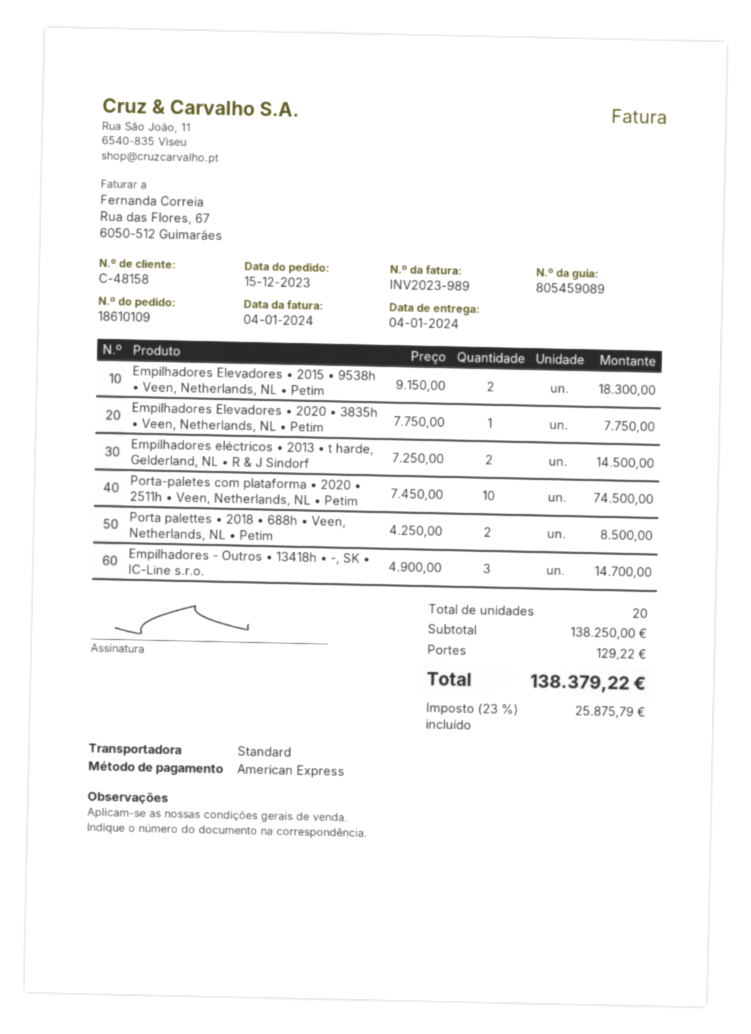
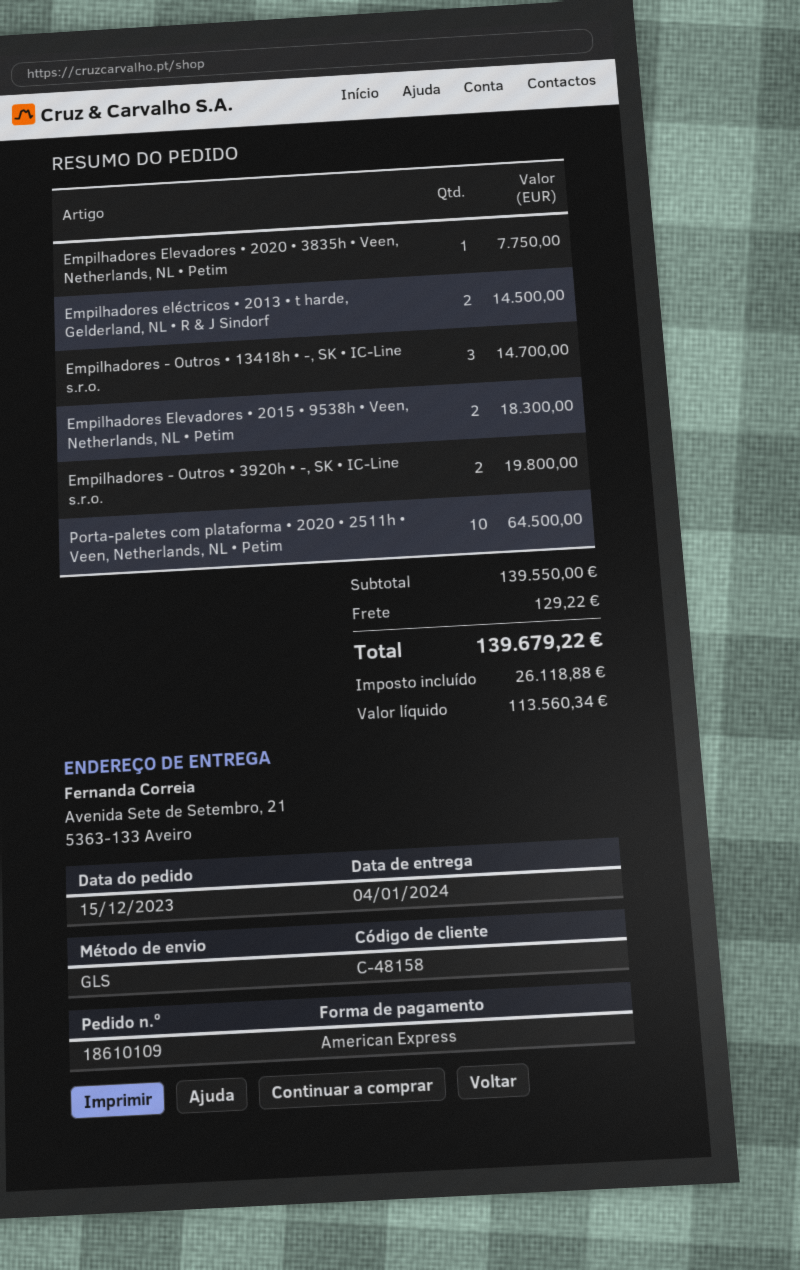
shipping method: standard -> GLS
Porta-paletes com plataforma • 2020 • 2511h • Veen, Netherlands, NL • Petim: 10 for 74500.00 -> 10 for 64500.00
Porta palettes • 2018 • 688h • Veen, Netherlands, NL • Petim: 2 for 8500.00 -> none
Empilhadores - Outros • 3920h • -, SK • IC-Line s.r.o.: none -> 2 for 19800.00
subtotal: 138250.00 -> 139550.00
tax: 25875.79 -> 26118.88
total: 138379.22 -> 139679.22

